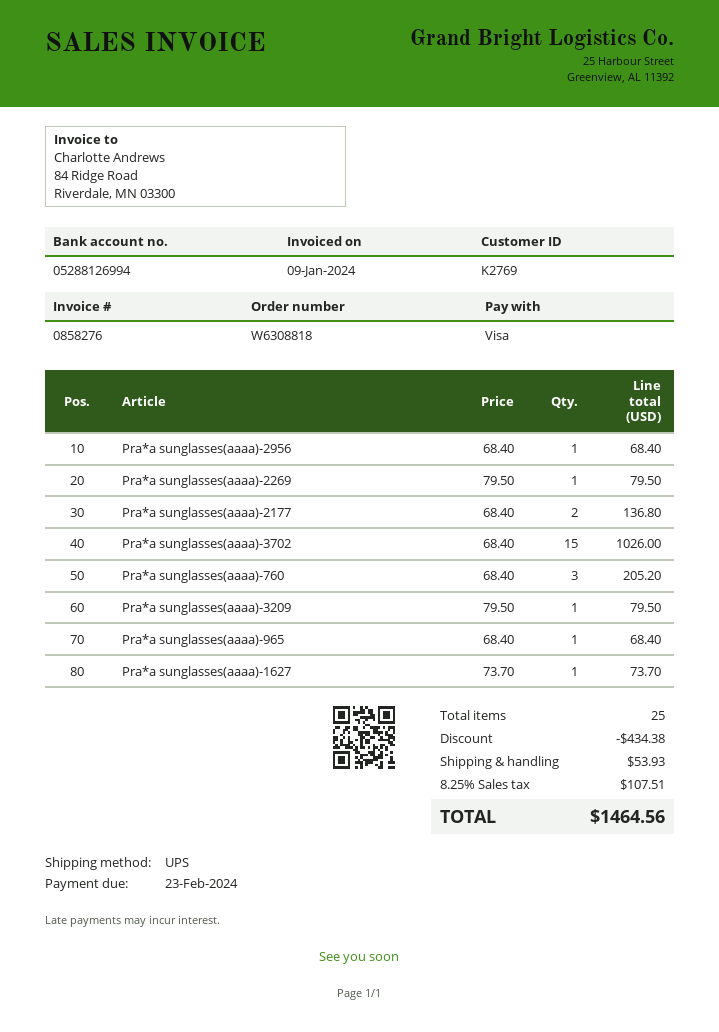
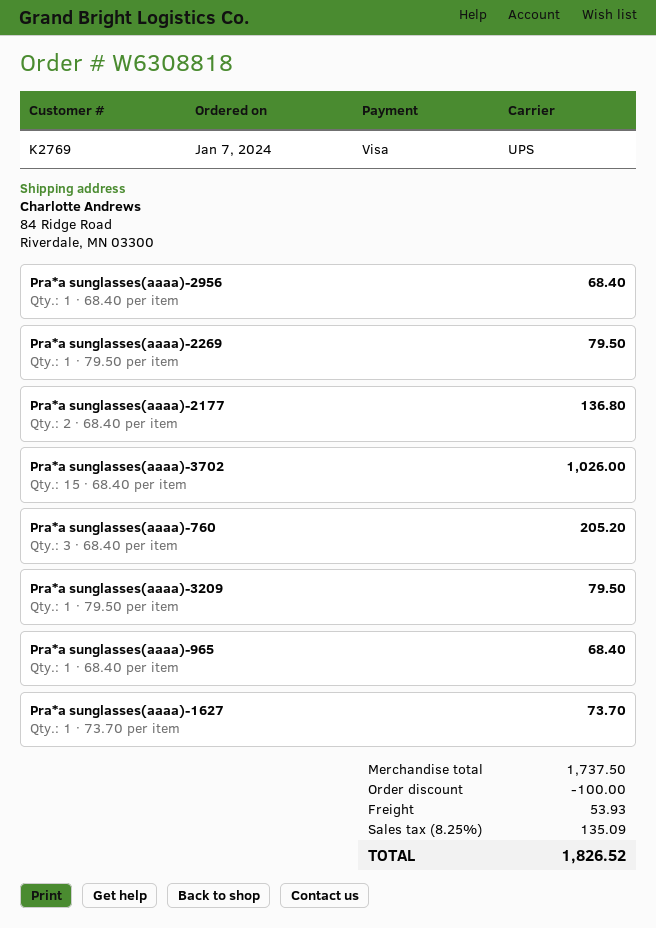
discount: 434.38 -> 100.00
tax: 8.25% = 107.51 -> 8.25% = 135.09
total: 1464.56 -> 1826.52

